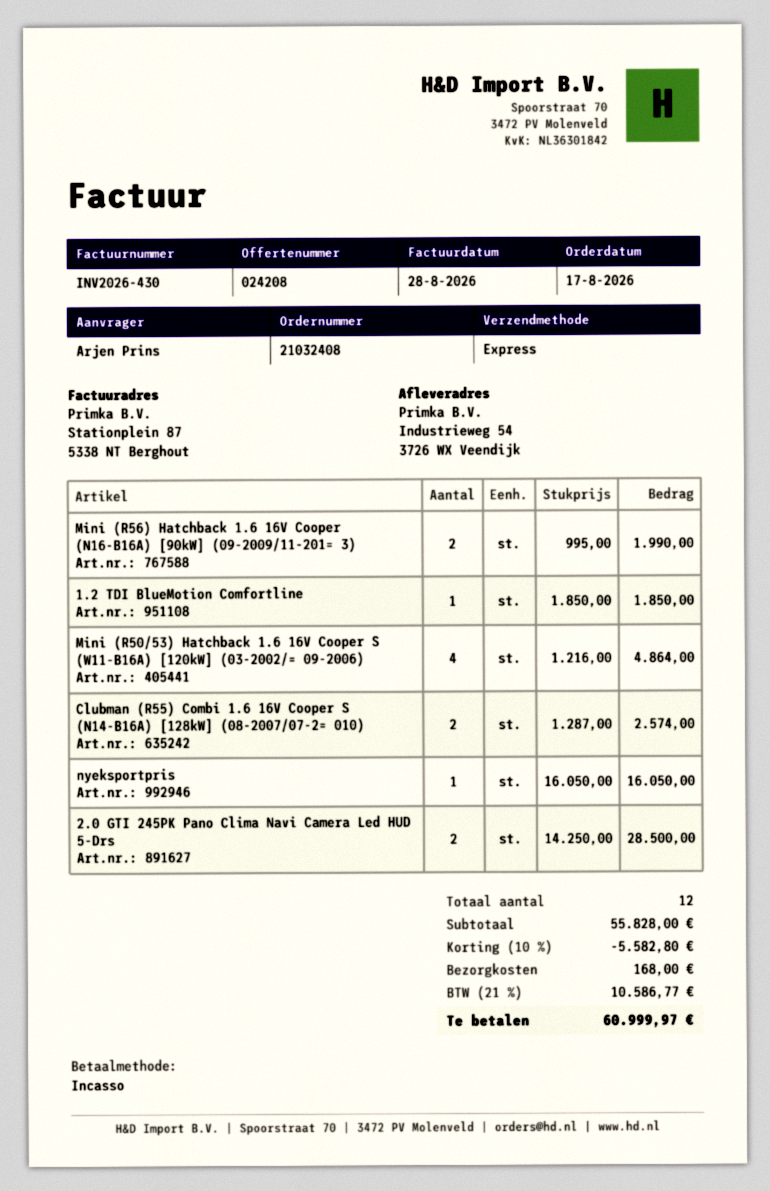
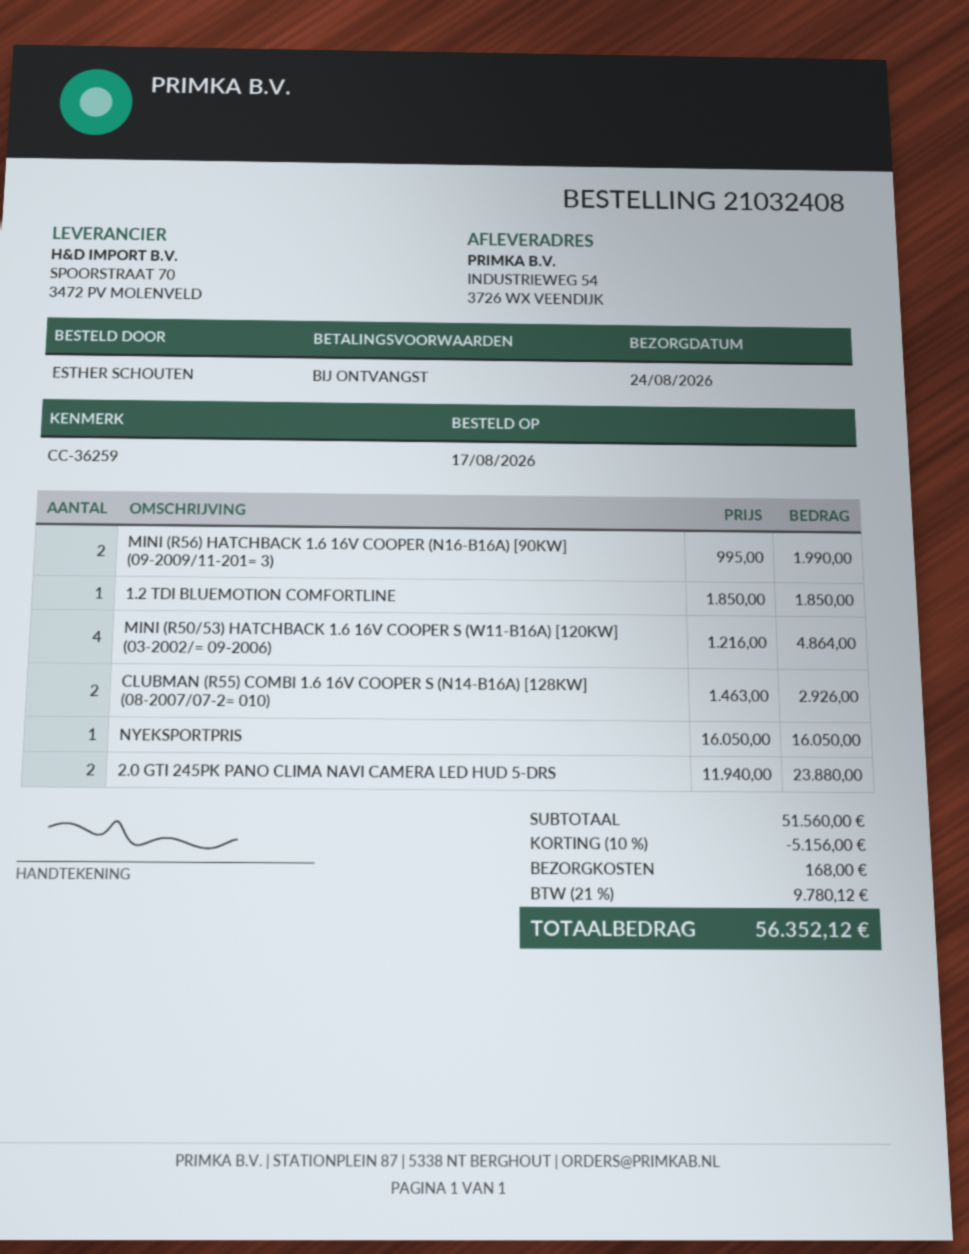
ordered by: Arjen Prins -> ESTHER SCHOUTEN
Clubman (R55) Combi 1.6 16V Cooper S (N14-B16A) [128kW] (08-2007/07-2= 010): 2 x 1287.00 = 2574.00 -> 2 x 1463.00 = 2926.00
2.0 GTI 245PK Pano Clima Navi Camera Led HUD 5-Drs: 2 x 14250.00 = 28500.00 -> 2 x 11940.00 = 23880.00
subtotal: 55828.00 -> 51560.00
discount: 10% = 5582.80 -> 10% = 5156.00
tax: 21% = 10586.77 -> 21% = 9780.12
total: 60999.97 -> 56352.12

